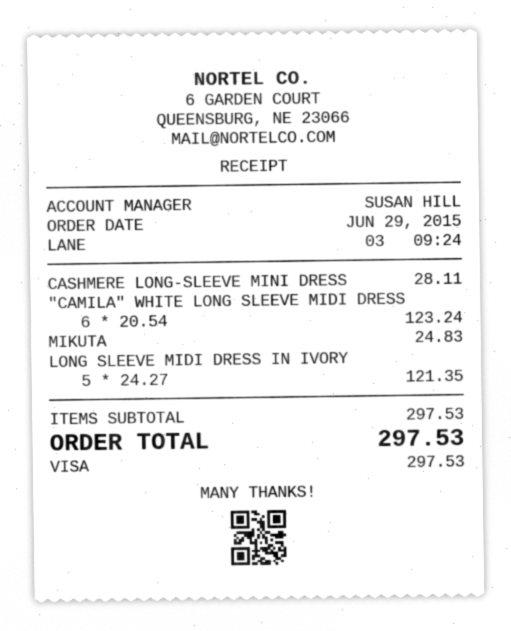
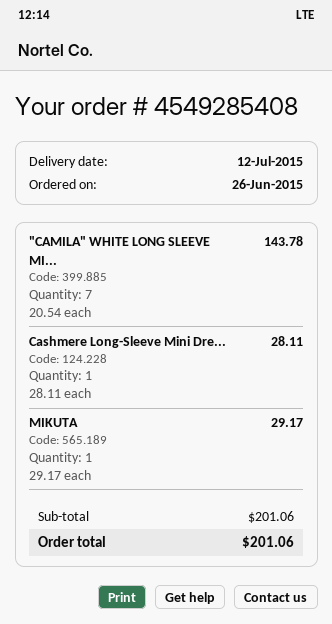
order date: 2015-06-29 -> 2015-06-26
"CAMILA" WHITE LONG SLEEVE MIDI DRESS: 6 x 20.54 = 123.24 -> 7 x 20.54 = 143.78
MIKUTA: 1 x 24.83 = 24.83 -> 1 x 29.17 = 29.17
LONG SLEEVE MIDI DRESS IN IVORY: 5 x 24.27 = 121.35 -> none
subtotal: 297.53 -> 201.06
total: 297.53 -> 201.06

